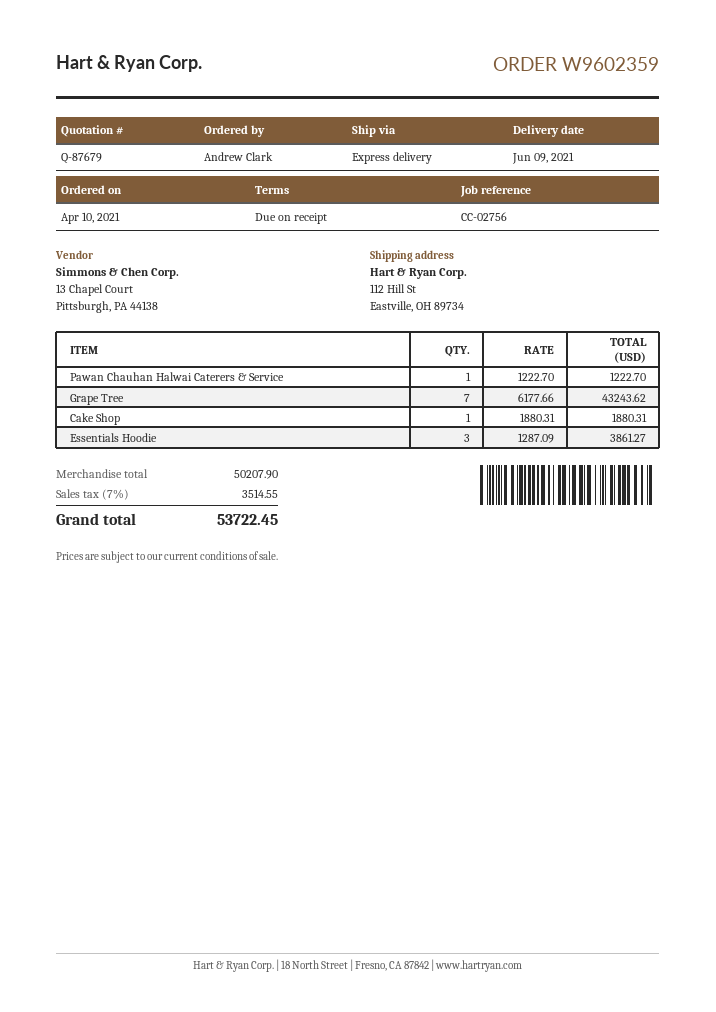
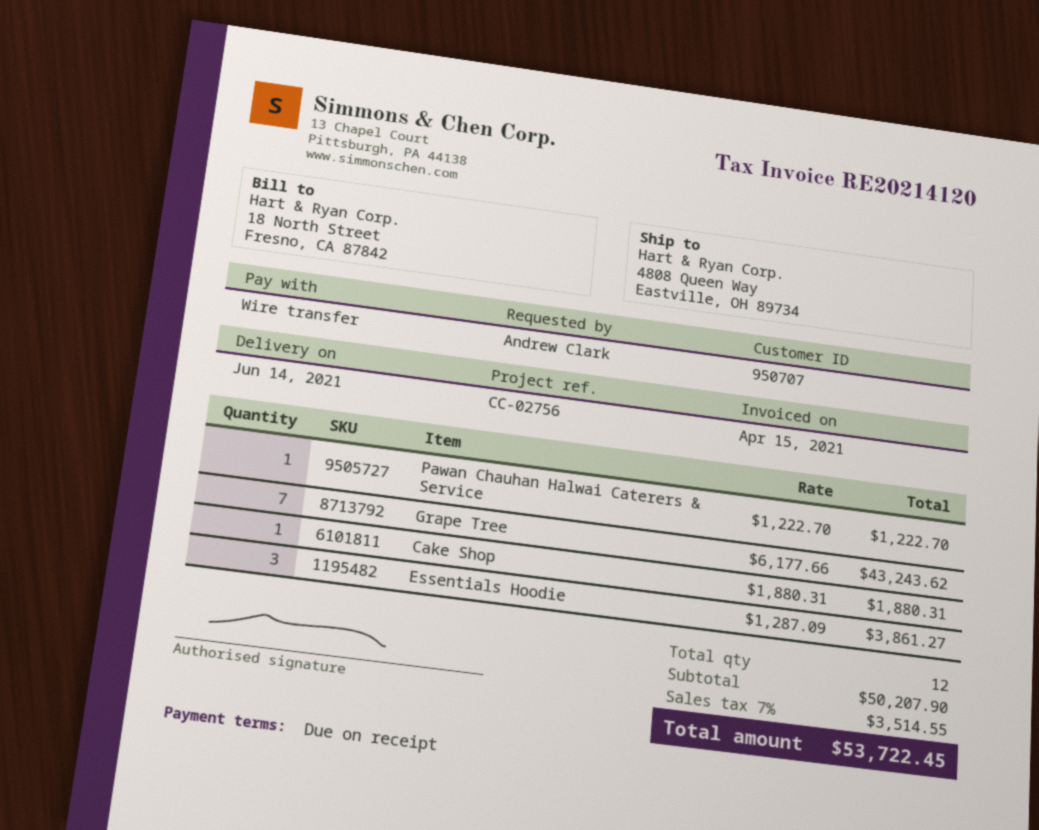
delivery date: 2021-06-09 -> 2021-06-14
ship to: 112 Hill St, Eastville, OH 89734 -> 4808 Queen Way, Eastville, OH 89734

